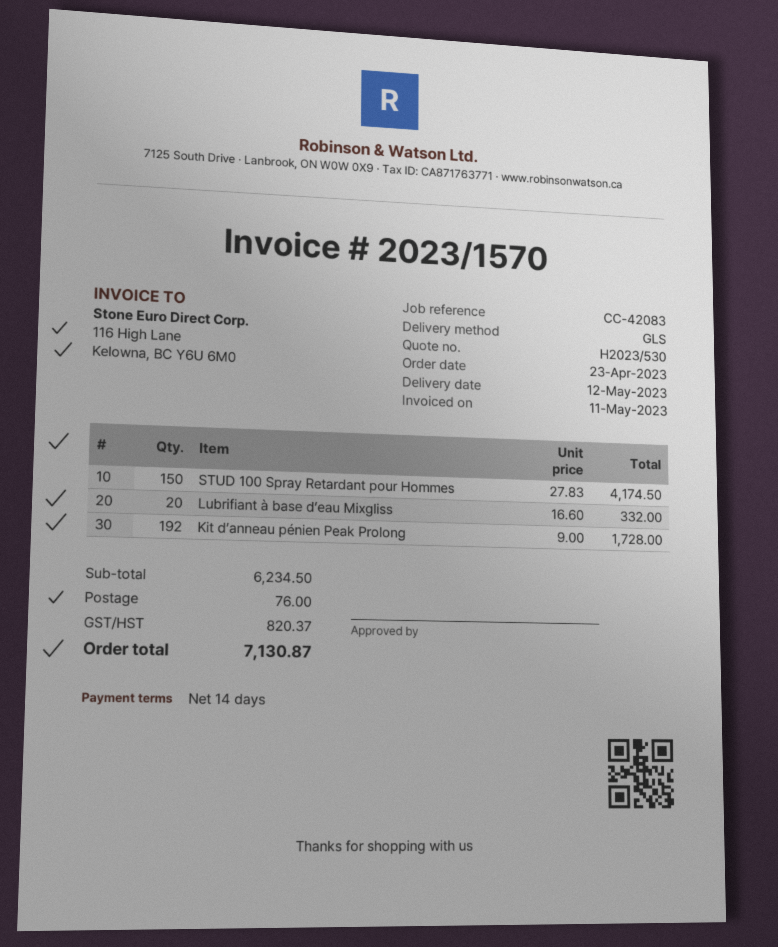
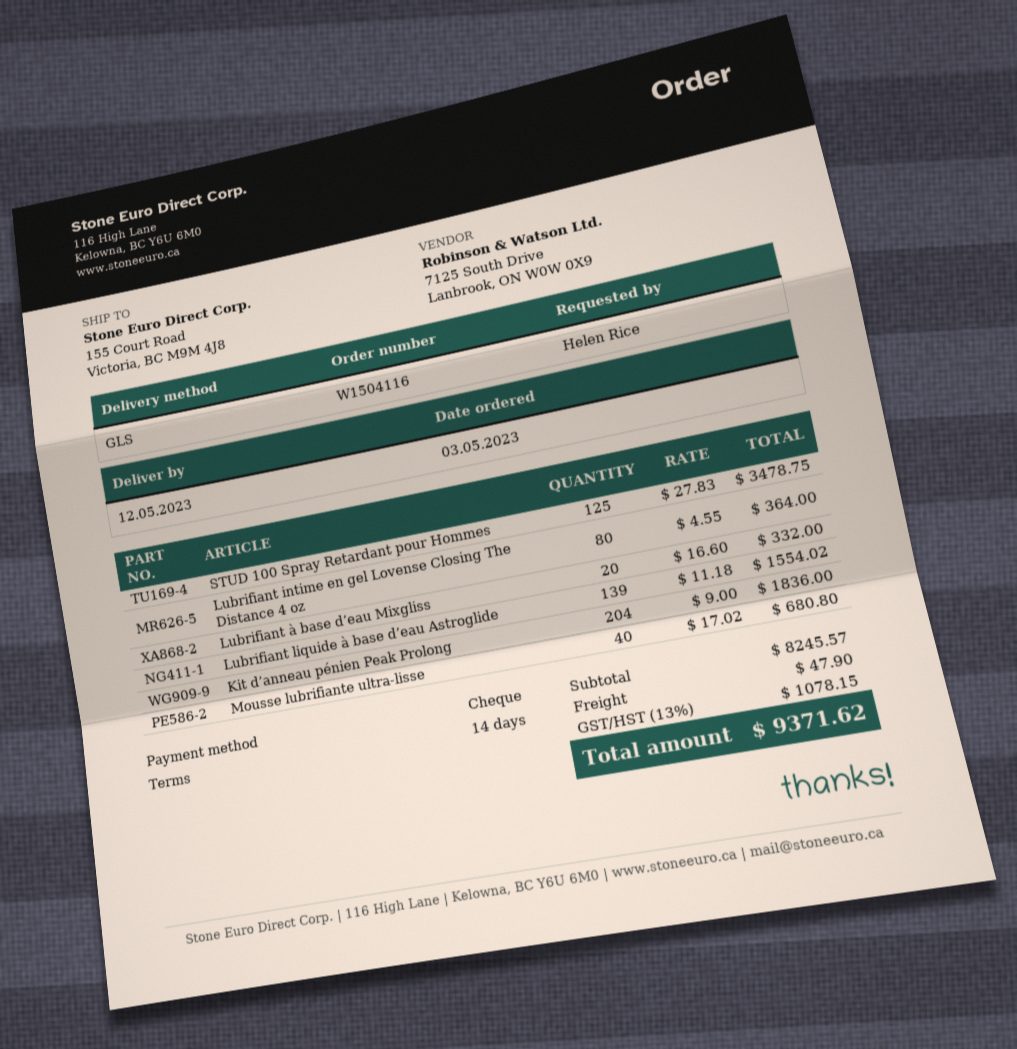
order date: 2023-04-23 -> 2023-05-03
STUD 100 Spray Retardant pour Hommes: 150 x 27.83 = 4174.50 -> 125 x 27.83 = 3478.75
Kit d’anneau pénien Peak Prolong: 192 x 9.00 = 1728.00 -> 204 x 9.00 = 1836.00
Lubrifiant intime en gel Lovense Closing The Distance 4 oz: none -> 80 x 4.55 = 364.00
Lubrifiant liquide à base d’eau Astroglide: none -> 139 x 11.18 = 1554.02
Mousse lubrifiante ultra-lisse: none -> 40 x 17.02 = 680.80
subtotal: 6234.50 -> 8245.57
shipping: 76.00 -> 47.90
tax: 820.37 -> 1078.15
total: 7130.87 -> 9371.62

